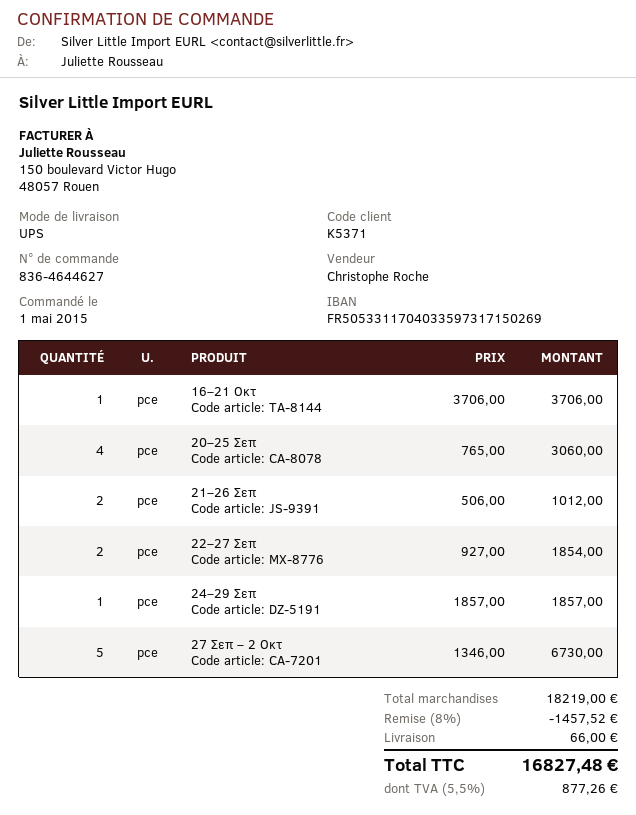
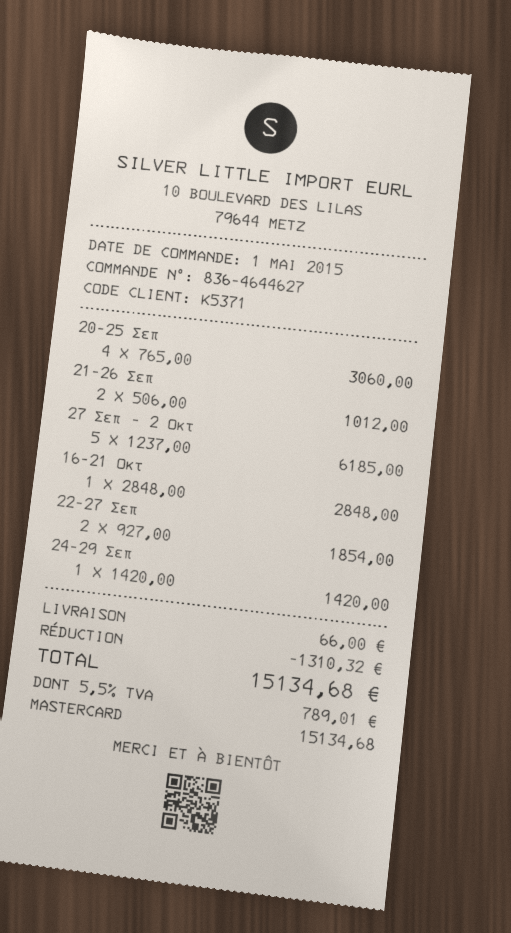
16–21 Οκτ: 1 x 3706.00 = 3706.00 -> 1 x 2848.00 = 2848.00
24–29 Σεπ: 1 x 1857.00 = 1857.00 -> 1 x 1420.00 = 1420.00
27 Σεπ – 2 Οκτ: 5 x 1346.00 = 6730.00 -> 5 x 1237.00 = 6185.00
discount: 1457.52 -> 1310.32
tax: 5.5% = 877.26 -> 5.5% = 789.01
total: 16827.48 -> 15134.68

